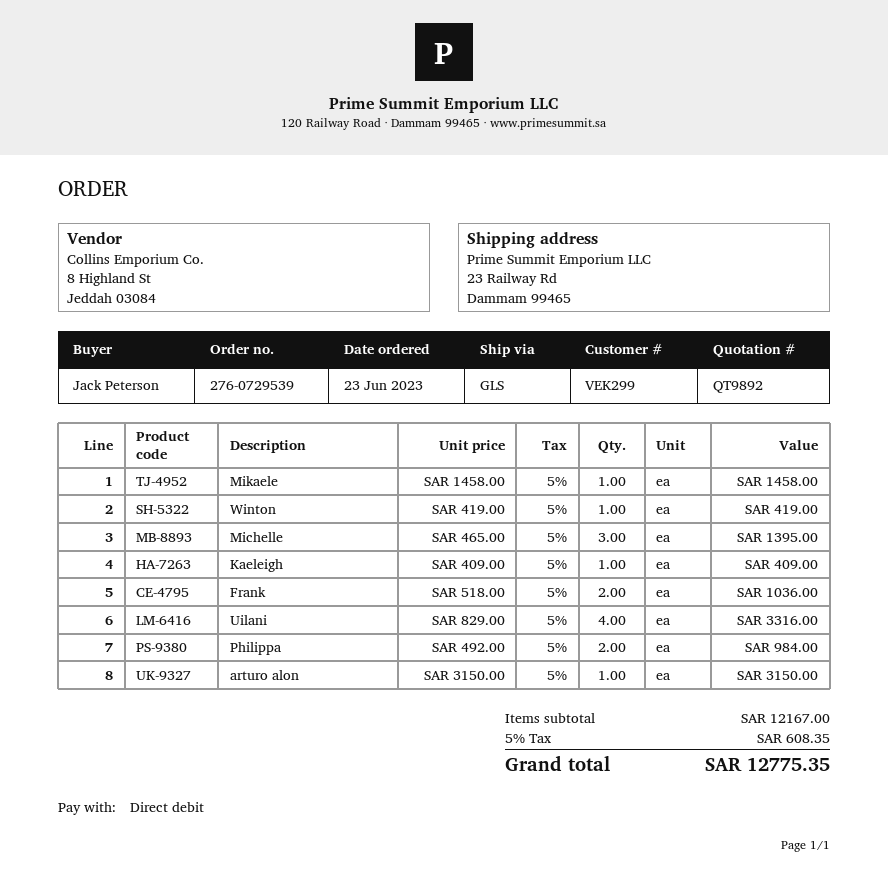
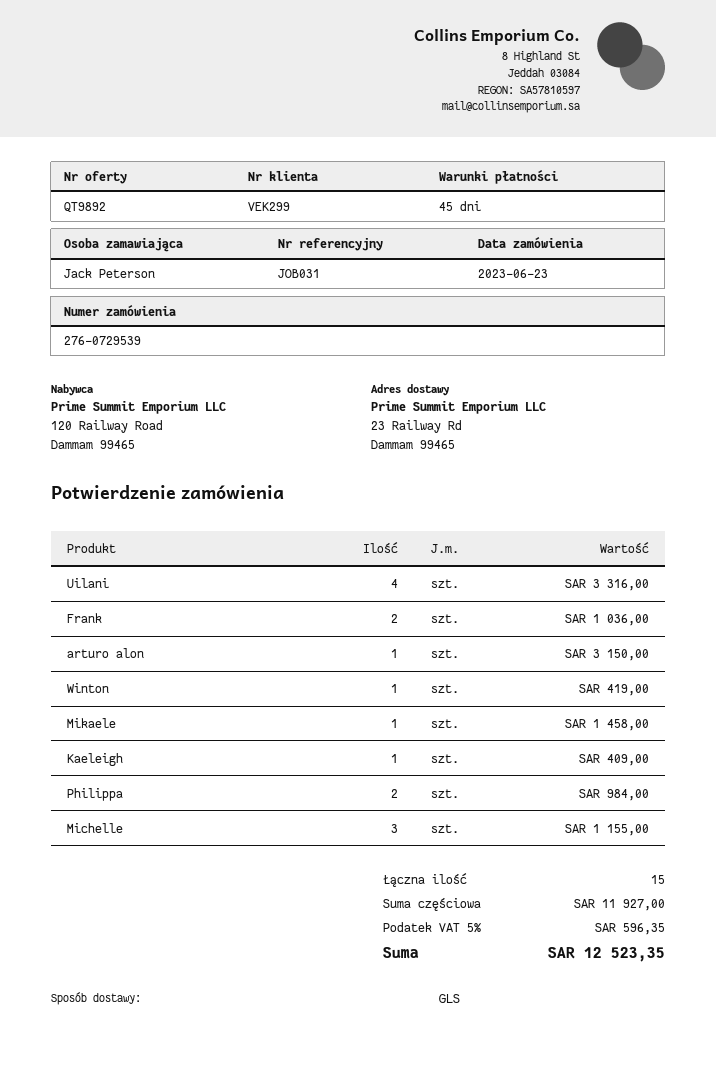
Michelle: 3 for 1395.00 -> 3 for 1155.00
subtotal: 12167.00 -> 11927.00
tax: 5% = 608.35 -> 5% = 596.35
total: 12775.35 -> 12523.35

